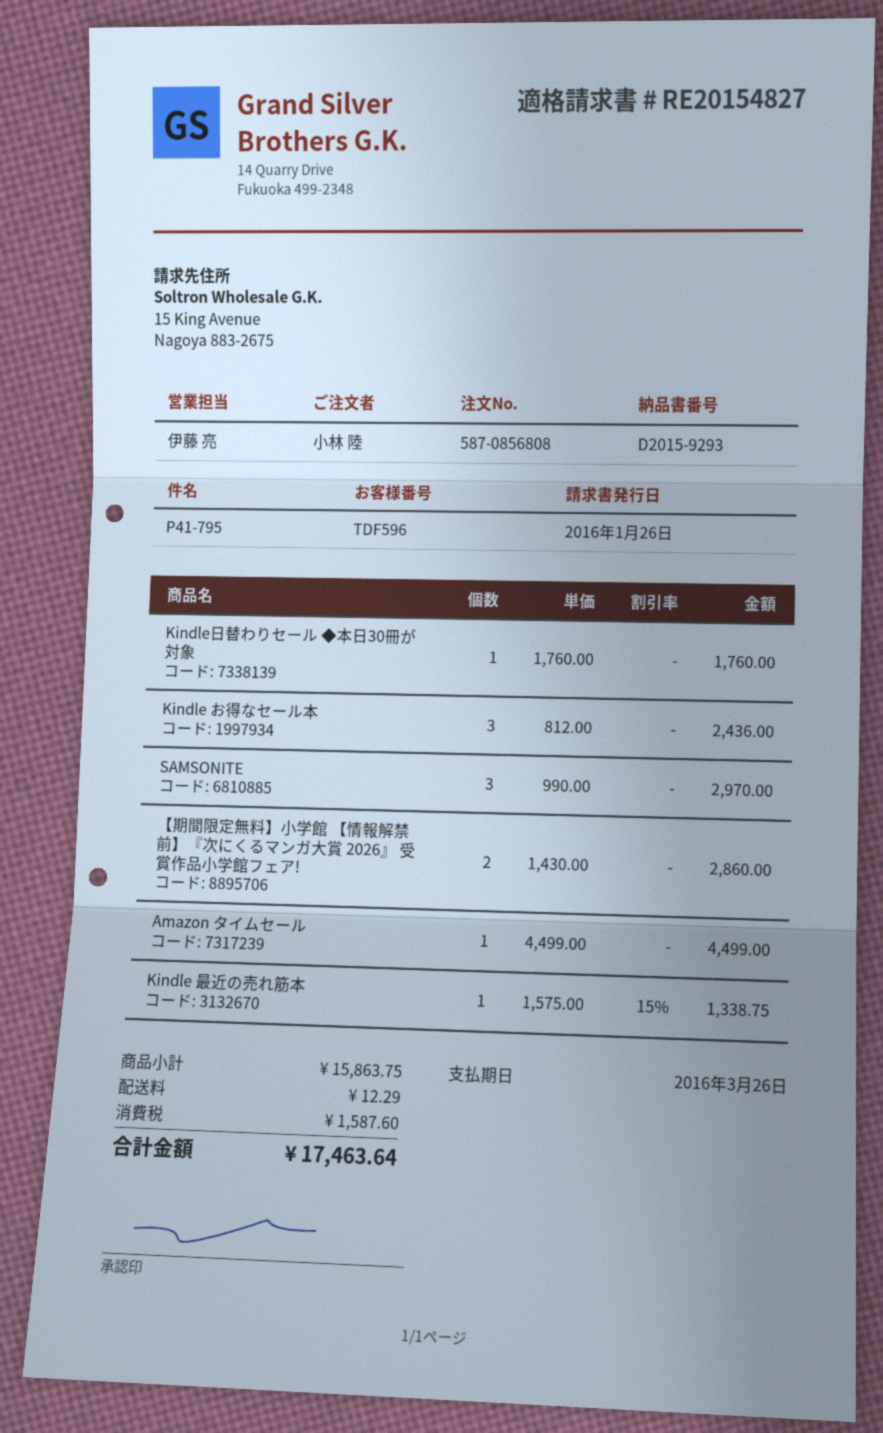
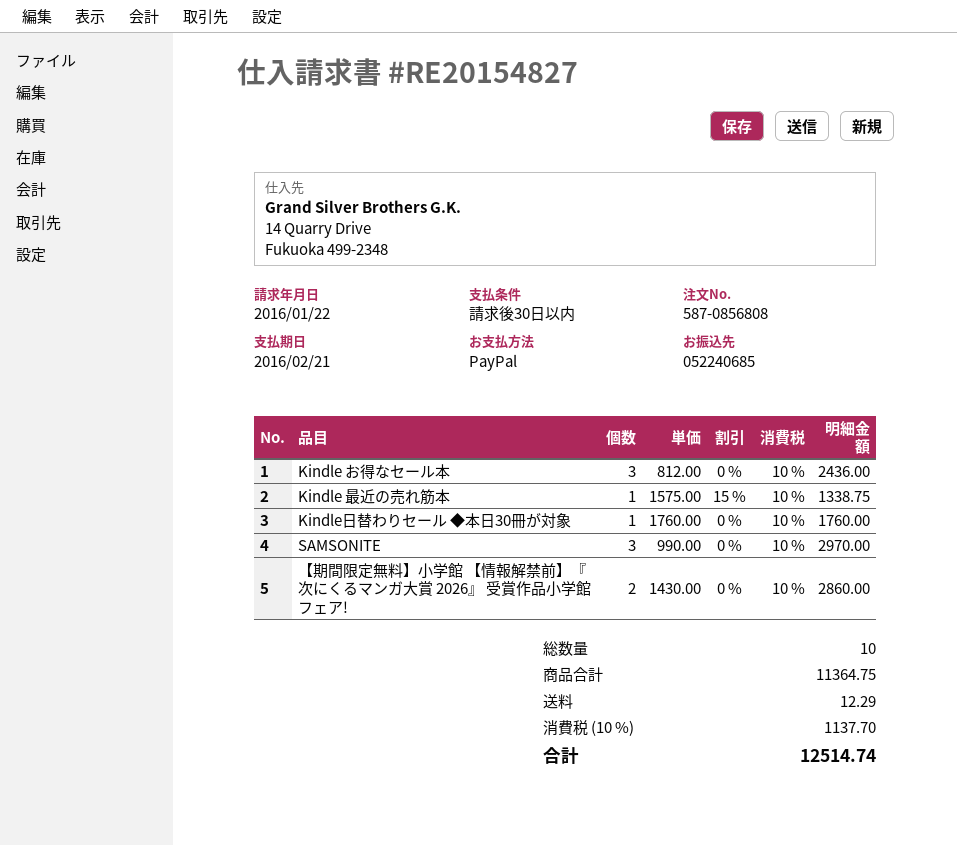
invoice date: 2016-01-26 -> 2016-01-22
due date: 2016-03-26 -> 2016-02-21
Amazon タイムセール: 1 x 4499.00 = 4499.00 -> none
subtotal: 15863.75 -> 11364.75
tax: 1587.60 -> 1137.70
total: 17463.64 -> 12514.74

